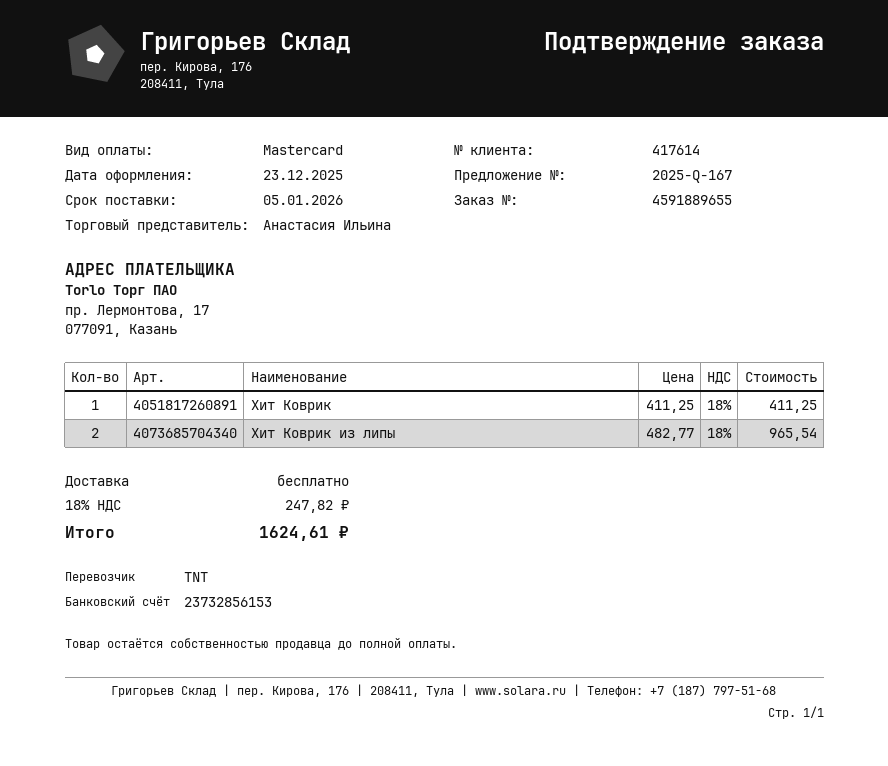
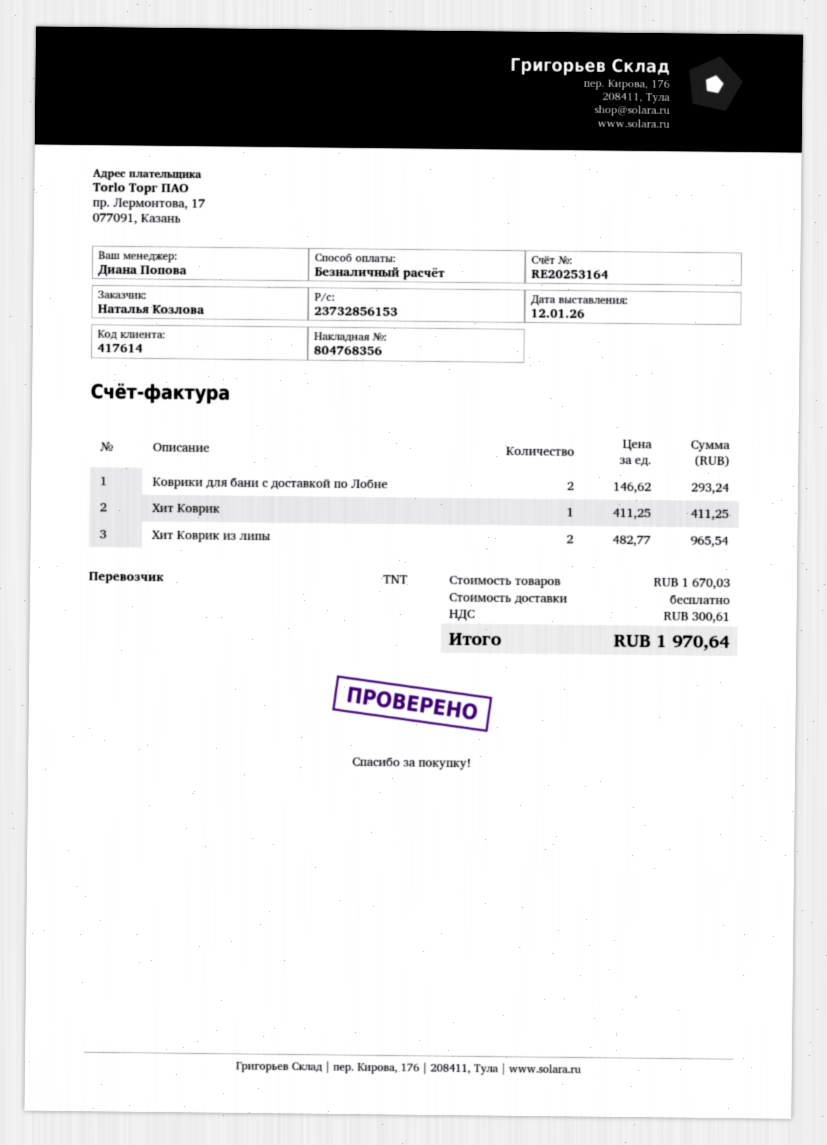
sales rep: Анастасия Ильина -> Диана Попова
payment method: Mastercard -> bank transfer
Коврики для бани с доставкой по Лобне: none -> 2 x 146.62 = 293.24
tax: 247.82 -> 300.61
total: 1624.61 -> 1970.64

